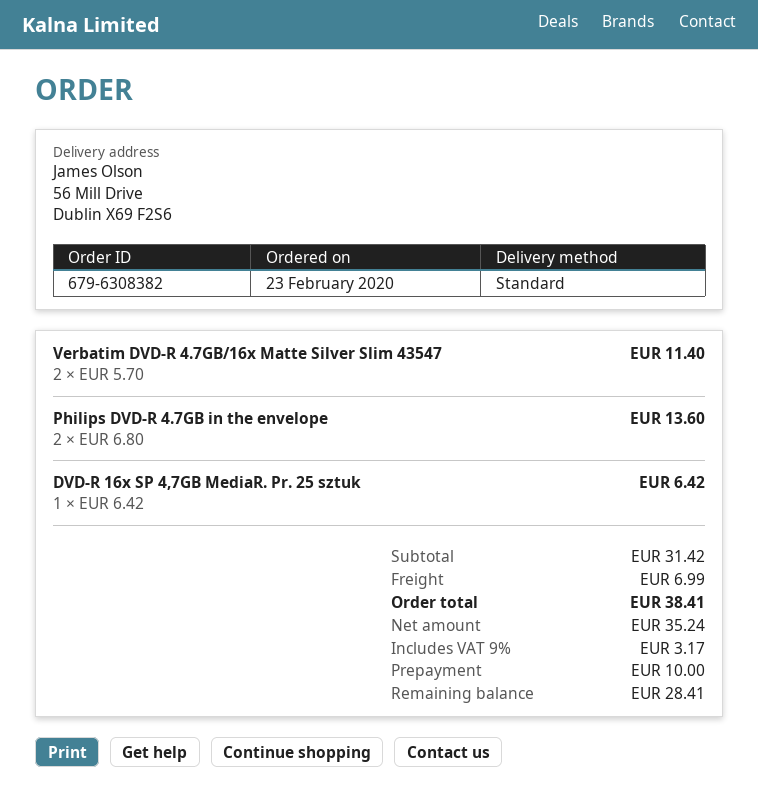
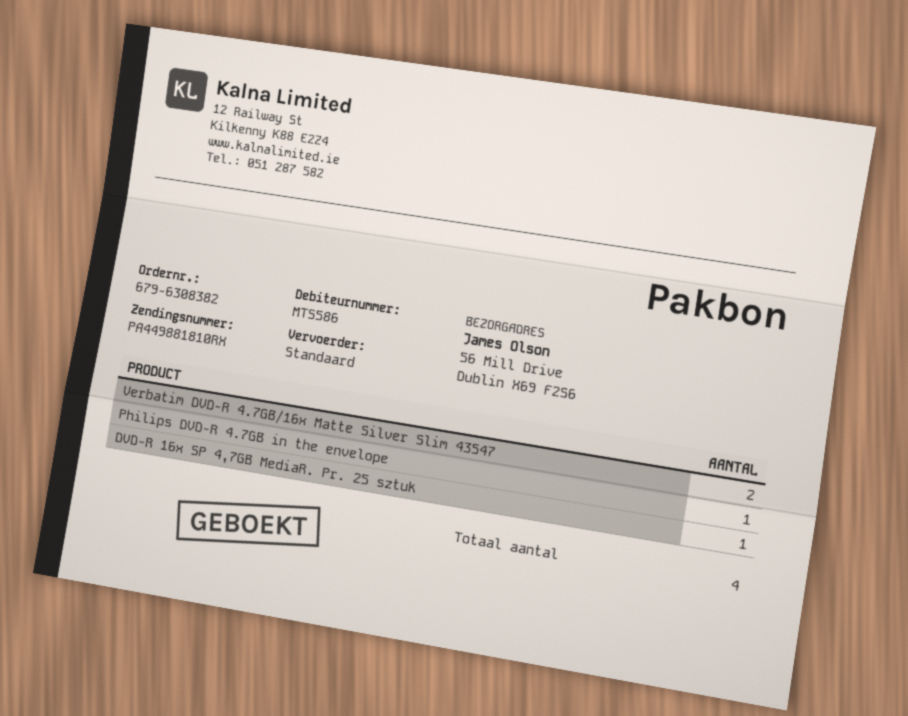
Philips DVD-R 4.7GB in the envelope: 2 -> 1

